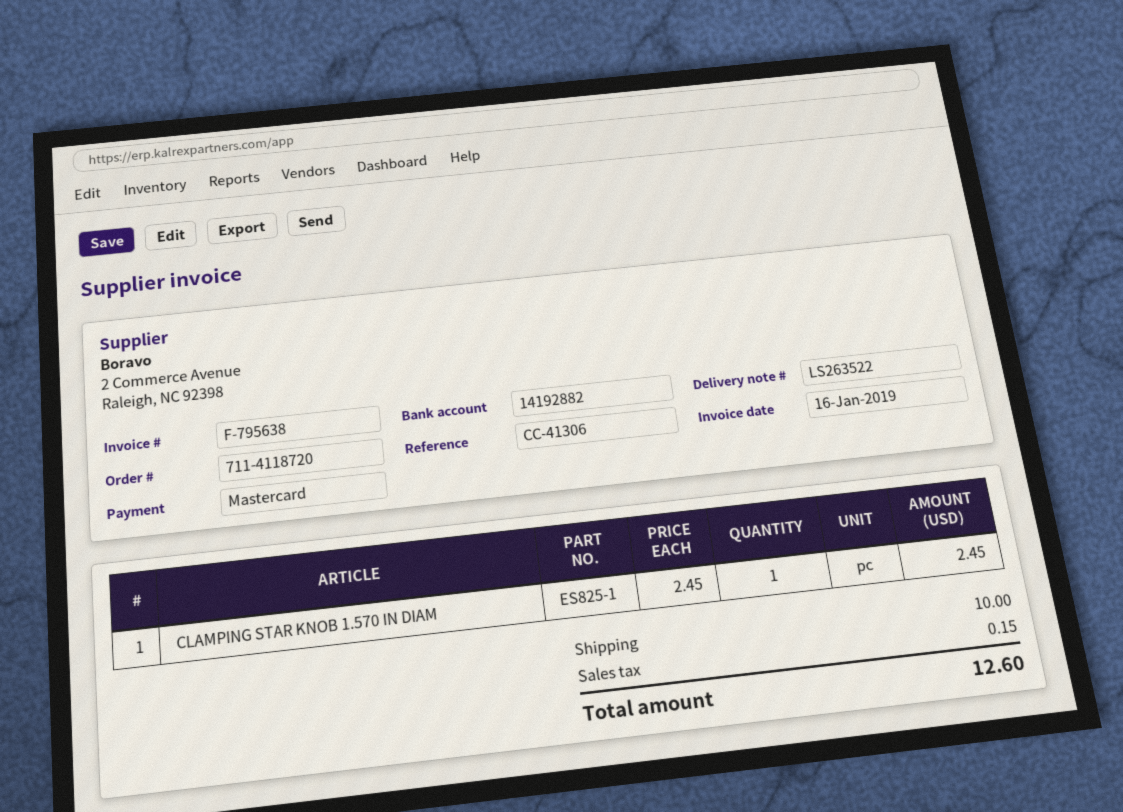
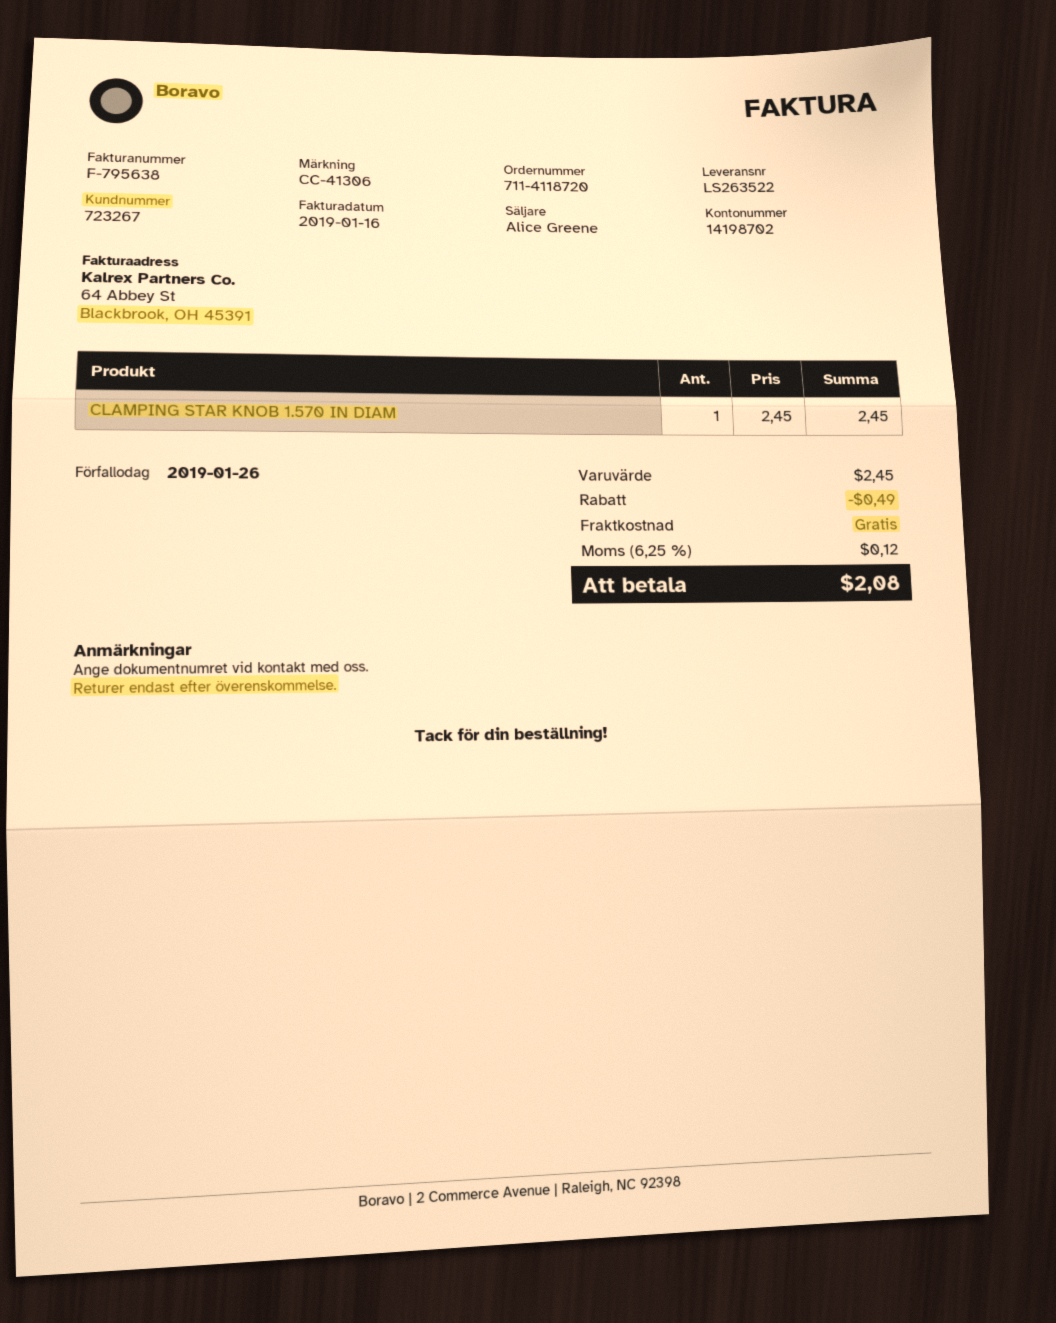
bank account: 14192882 -> 14198702
discount: none -> 0.49
shipping: 10.00 -> 0.00
tax: 0.15 -> 0.12
total: 12.60 -> 2.08

